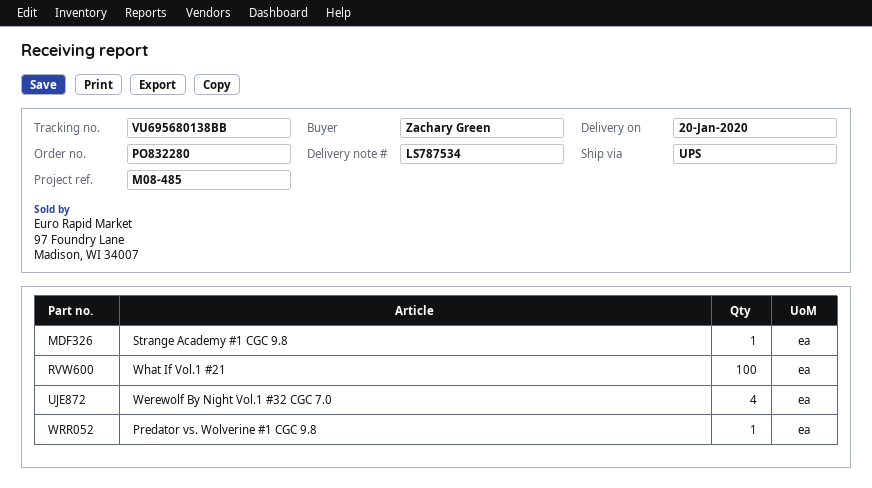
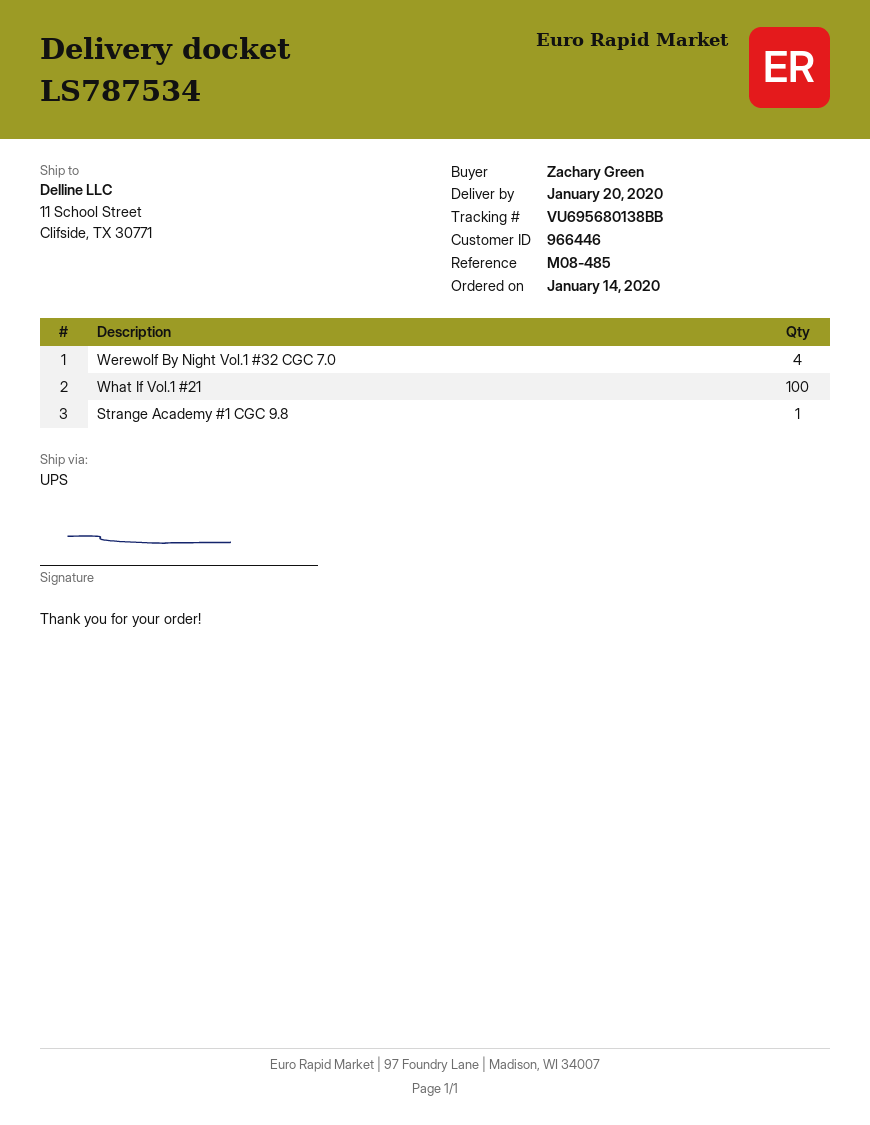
Predator vs. Wolverine #1 CGC 9.8: 1 -> none

